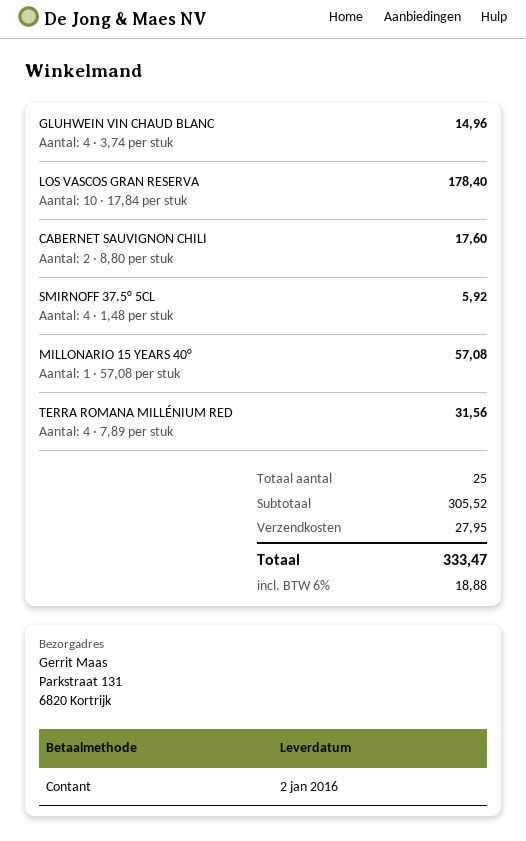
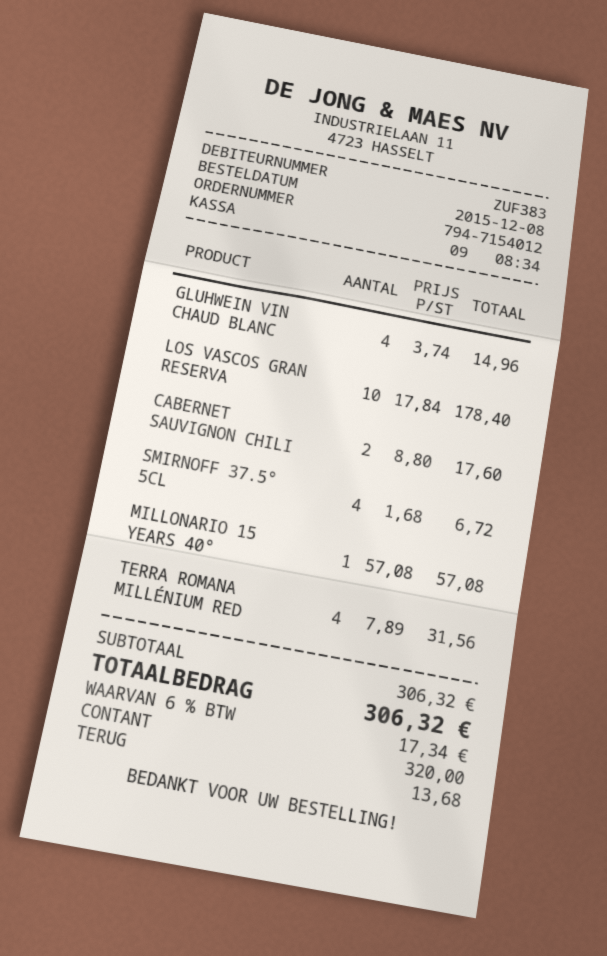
SMIRNOFF 37.5° 5CL: 4 x 1.48 = 5.92 -> 4 x 1.68 = 6.72
subtotal: 305.52 -> 306.32
shipping: 27.95 -> none
tax: 6% = 18.88 -> 6% = 17.34
total: 333.47 -> 306.32

